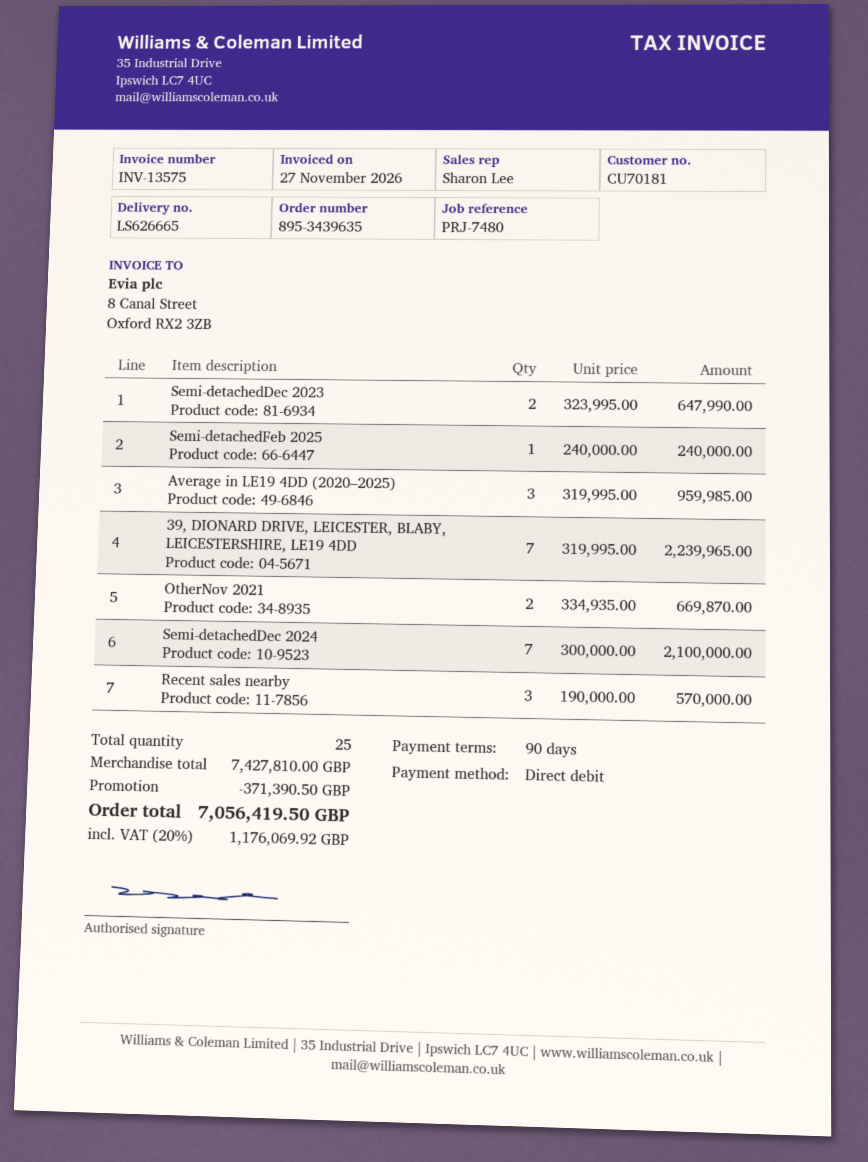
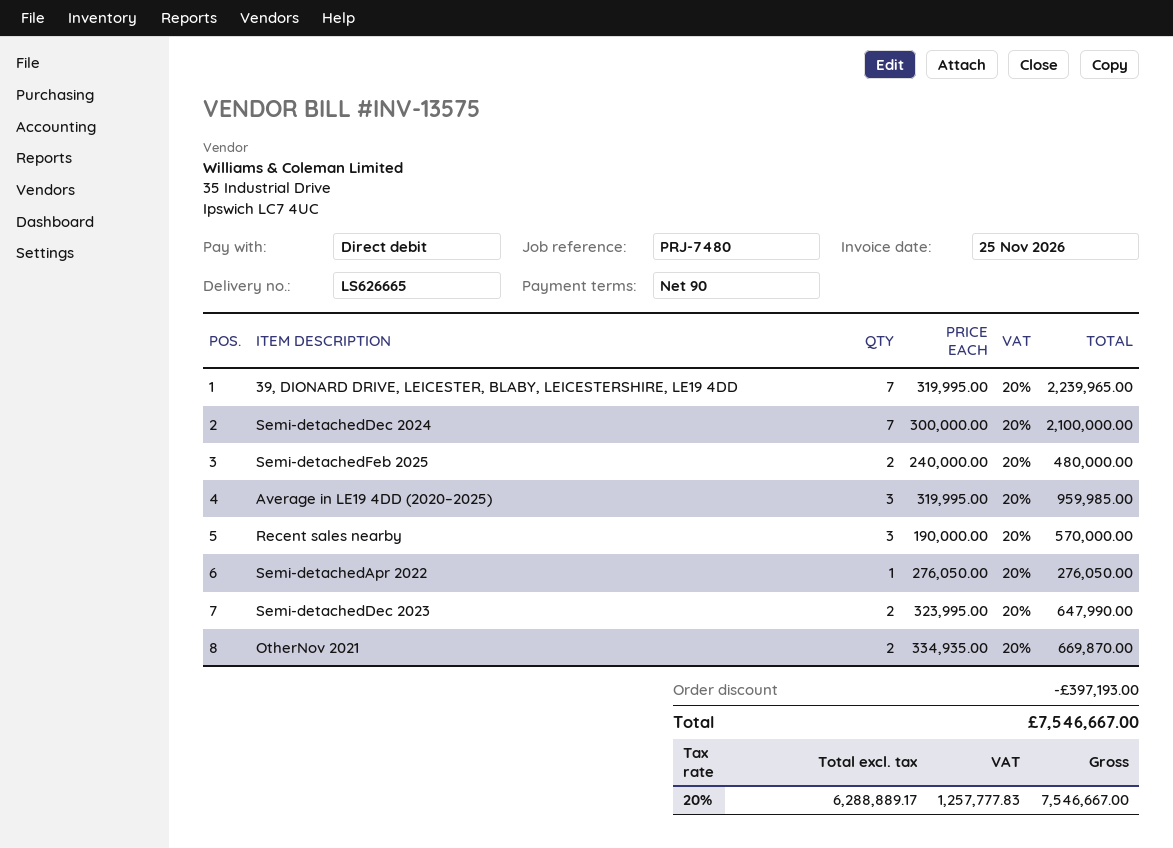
invoice date: 2026-11-27 -> 2026-11-25
Semi-detachedFeb 2025: 1 x 240000.00 = 240000.00 -> 2 x 240000.00 = 480000.00
Semi-detachedApr 2022: none -> 1 x 276050.00 = 276050.00
discount: 371390.50 -> 397193.00
tax: 20% = 1176069.92 -> 20% = 1257777.83
total: 7056419.50 -> 7546667.00

